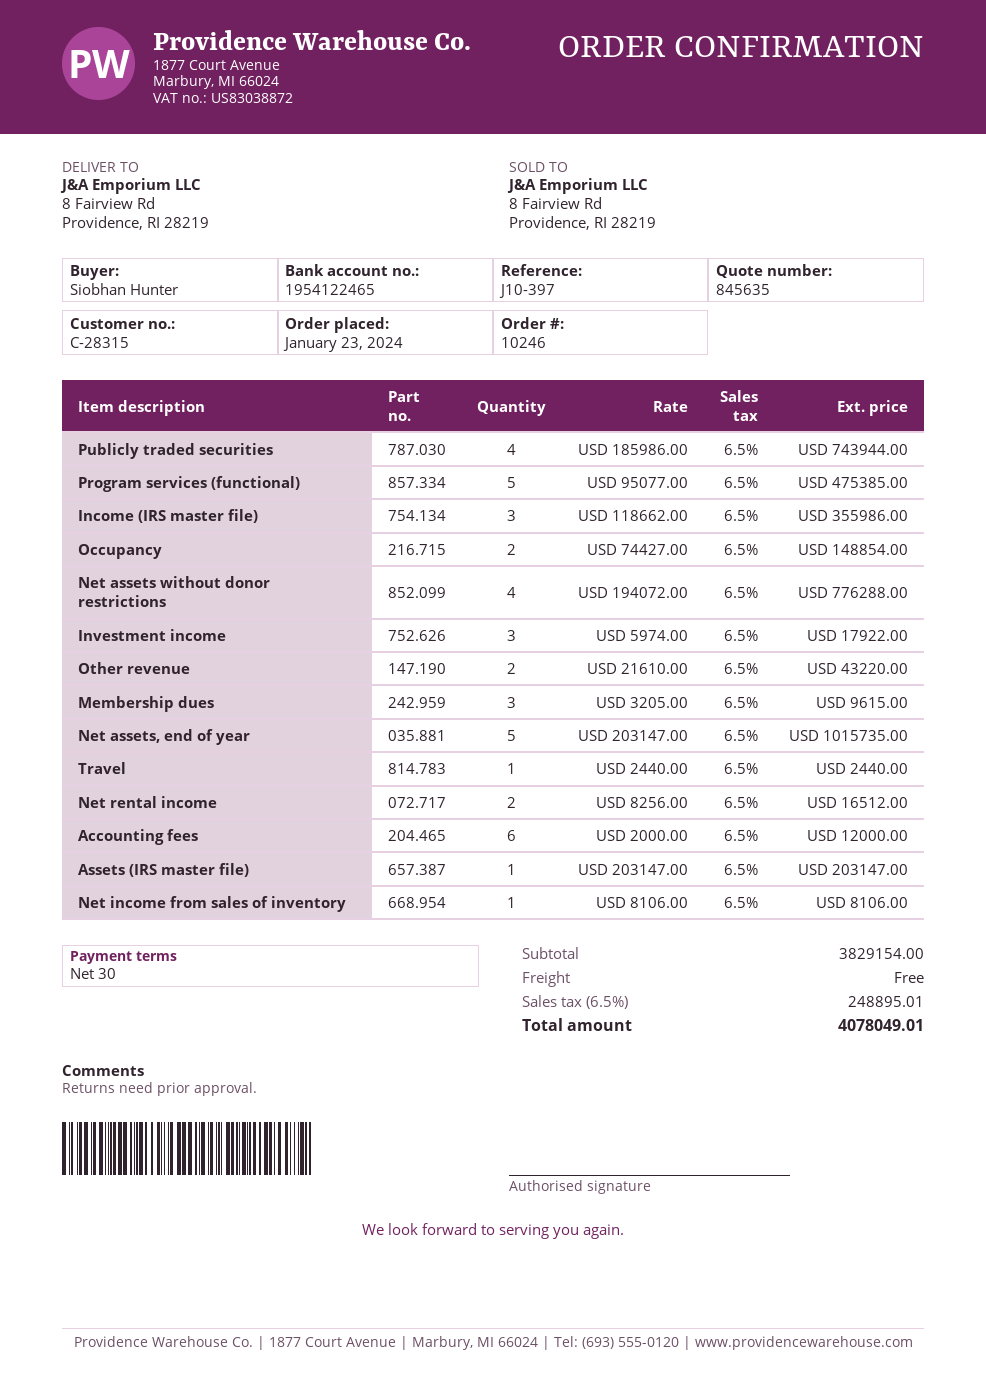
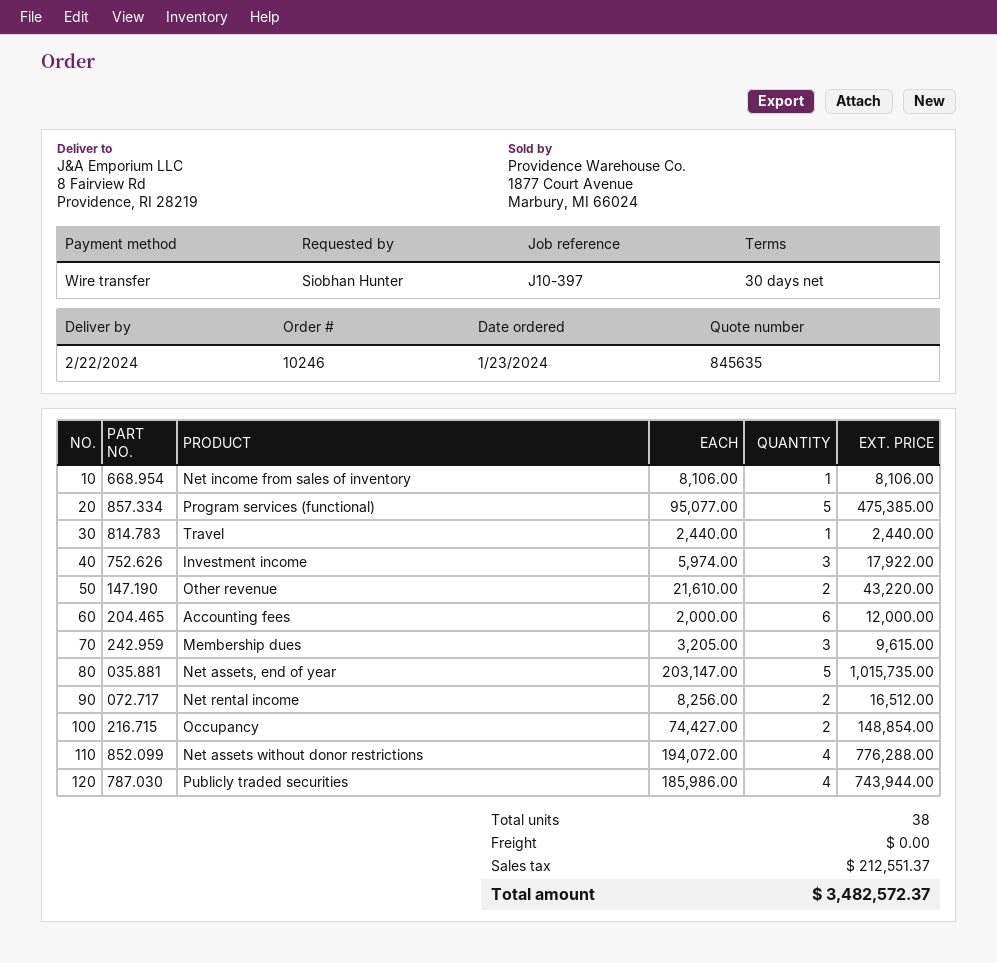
Income (IRS master file): 3 x 118662.00 = 355986.00 -> none
Assets (IRS master file): 1 x 203147.00 = 203147.00 -> none
tax: 248895.01 -> 212551.37
total: 4078049.01 -> 3482572.37

